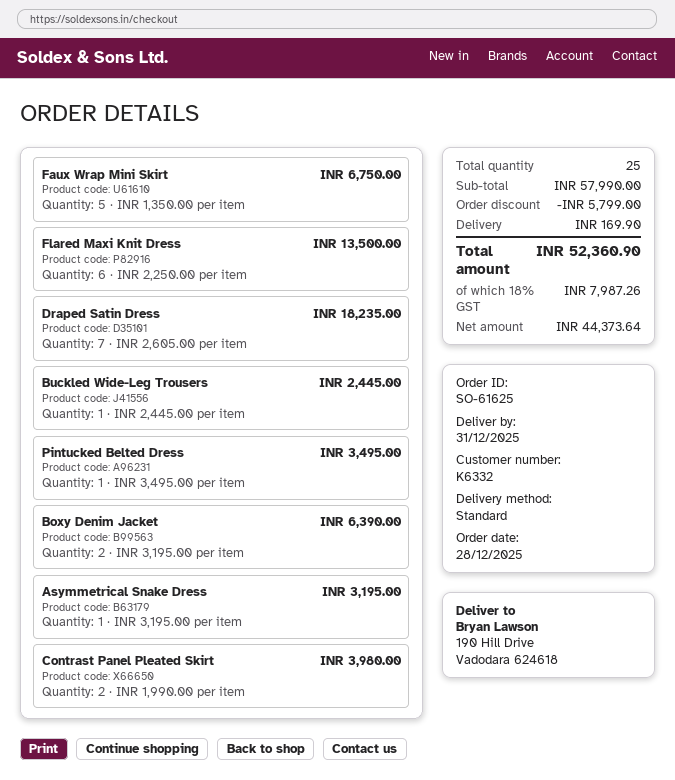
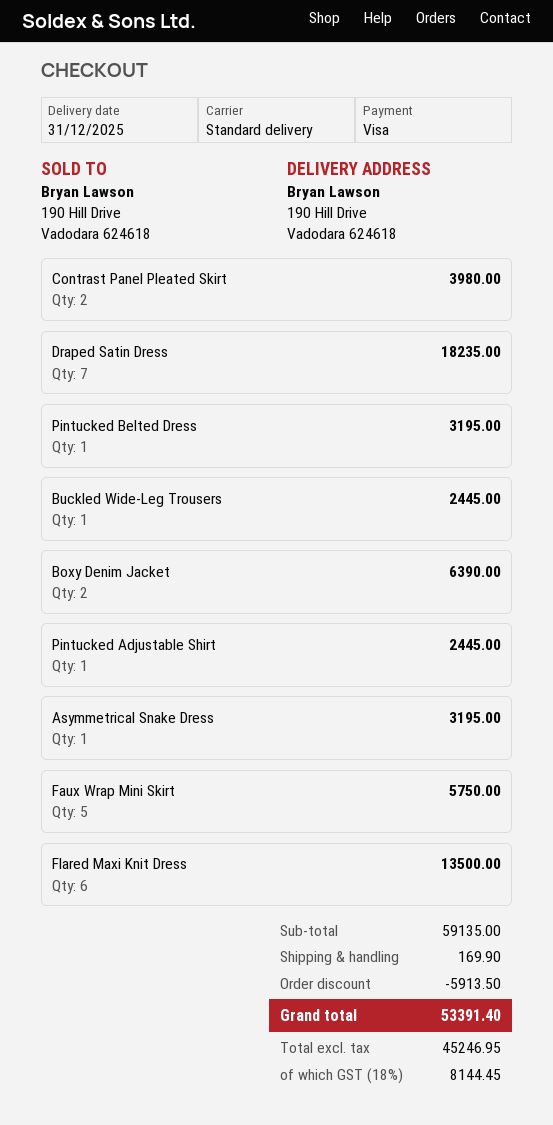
Faux Wrap Mini Skirt: 5 for 6750.00 -> 5 for 5750.00
Pintucked Belted Dress: 1 for 3495.00 -> 1 for 3195.00
Pintucked Adjustable Shirt: none -> 1 for 2445.00
subtotal: 57990.00 -> 59135.00
discount: 5799.00 -> 5913.50
net: 44373.64 -> 45246.95
tax: 18% = 7987.26 -> 18% = 8144.45
total: 52360.90 -> 53391.40

